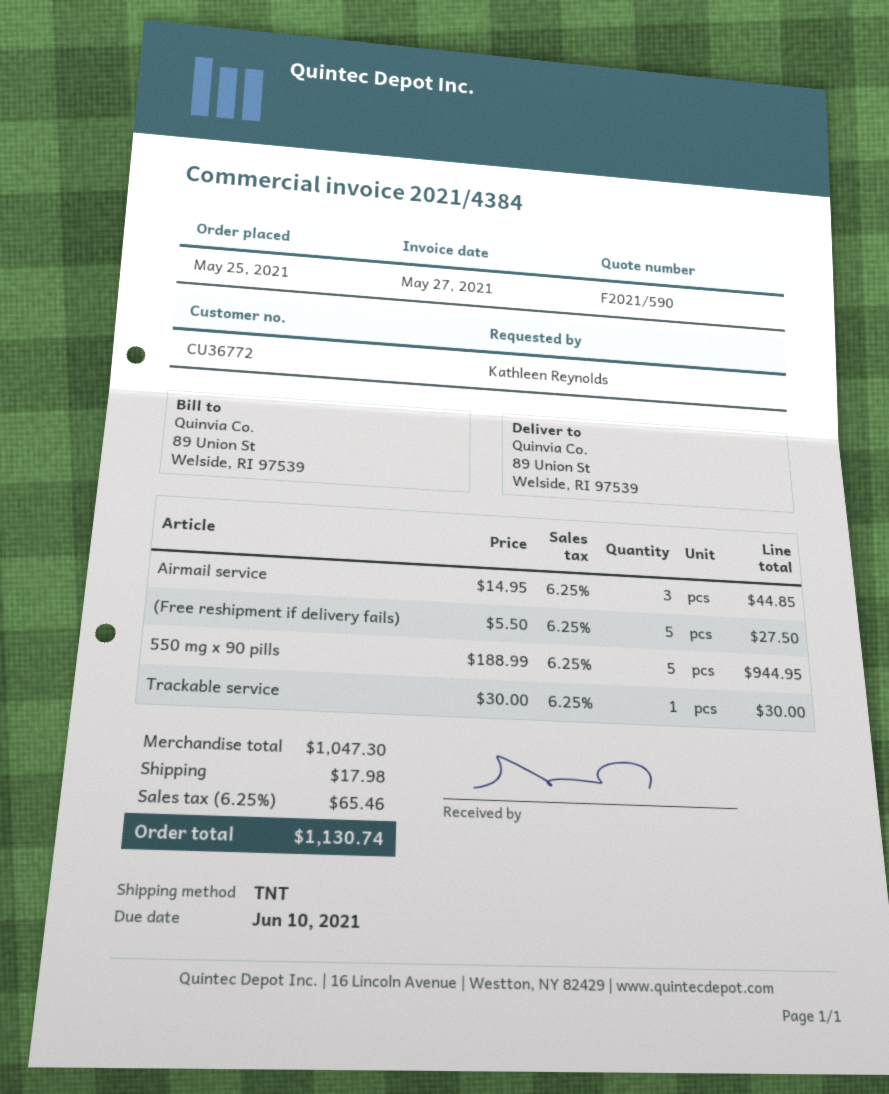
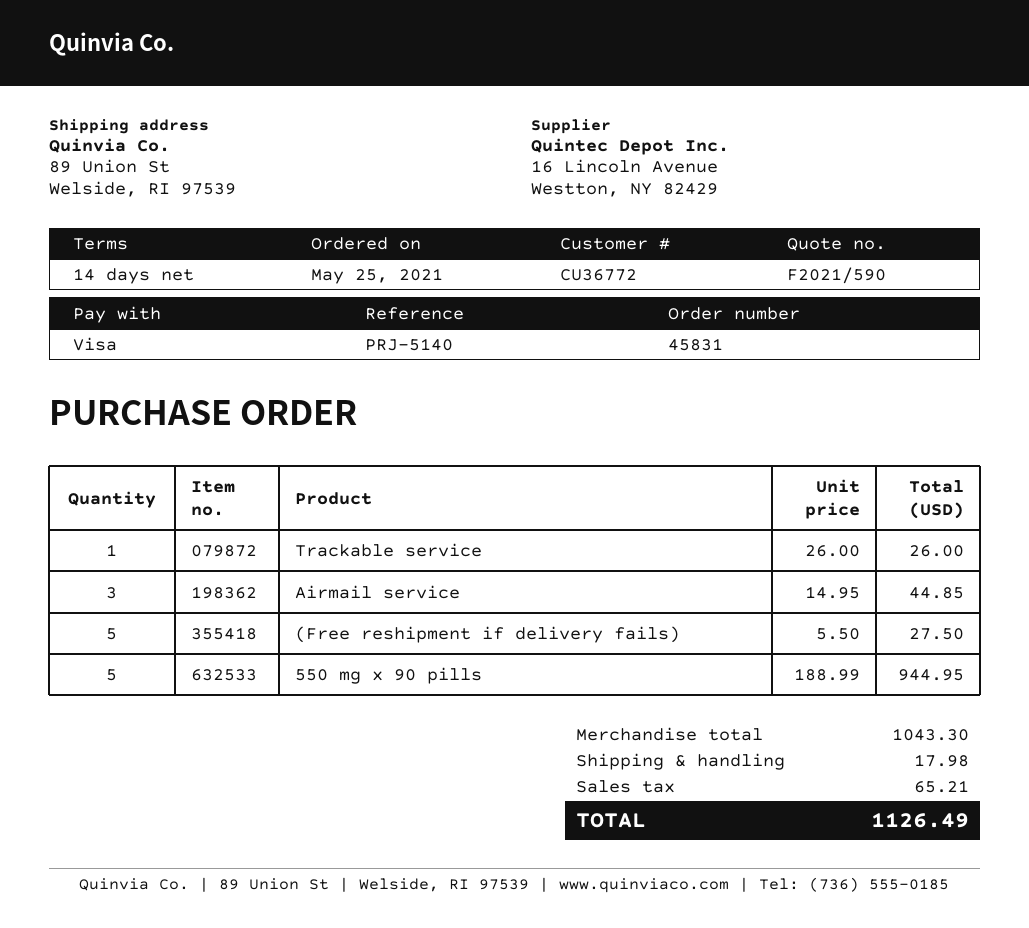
Trackable service: 1 x 30.00 = 30.00 -> 1 x 26.00 = 26.00
subtotal: 1047.30 -> 1043.30
tax: 65.46 -> 65.21
total: 1130.74 -> 1126.49

